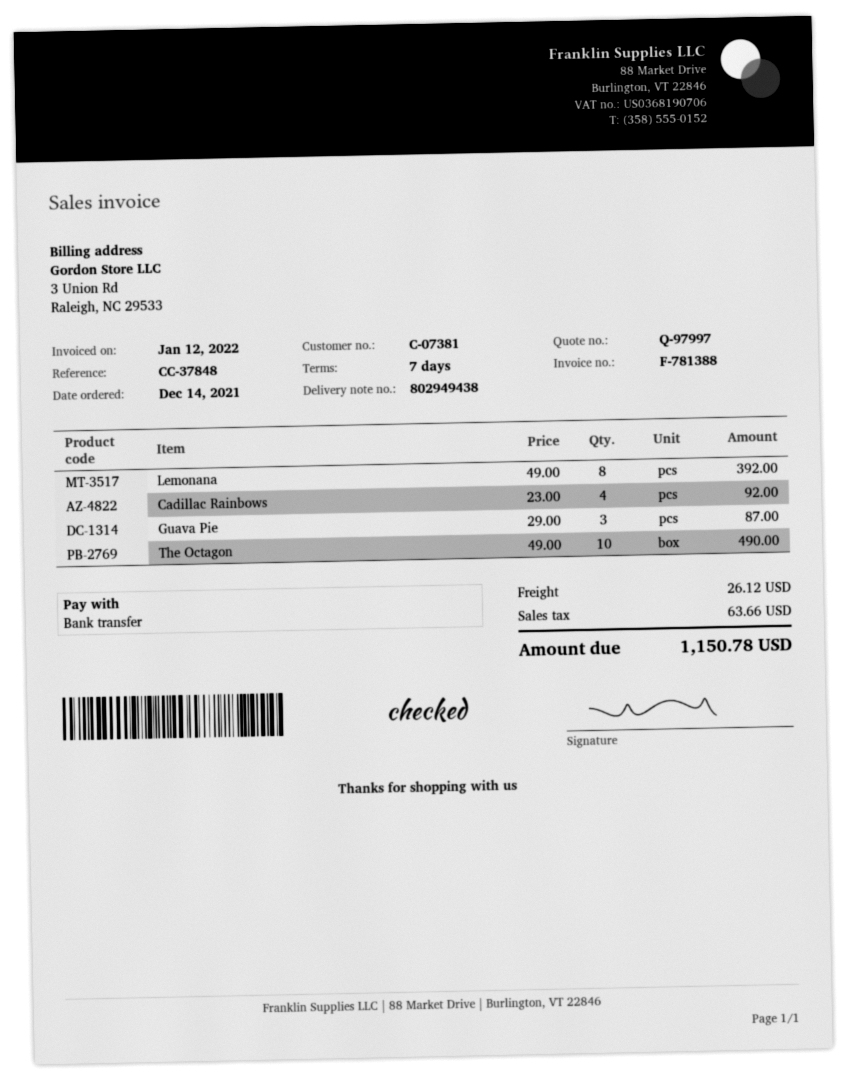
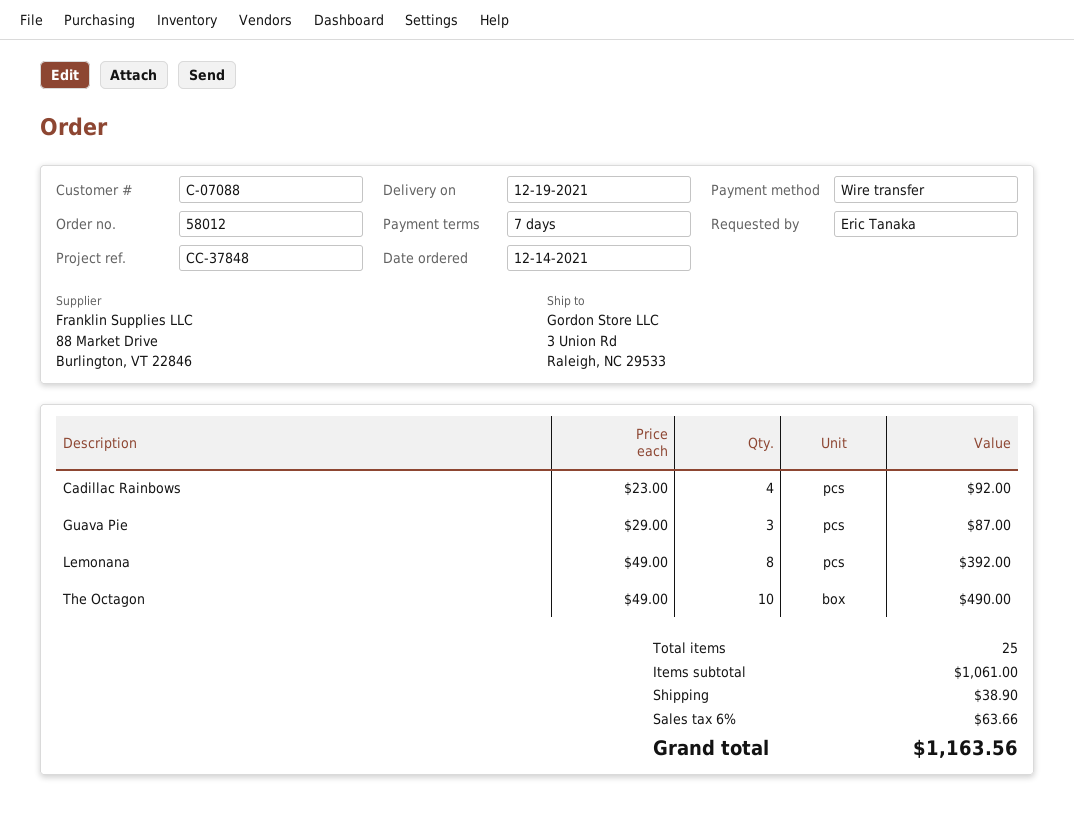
customer number: C-07381 -> C-07088
shipping: 26.12 -> 38.90
total: 1150.78 -> 1163.56

